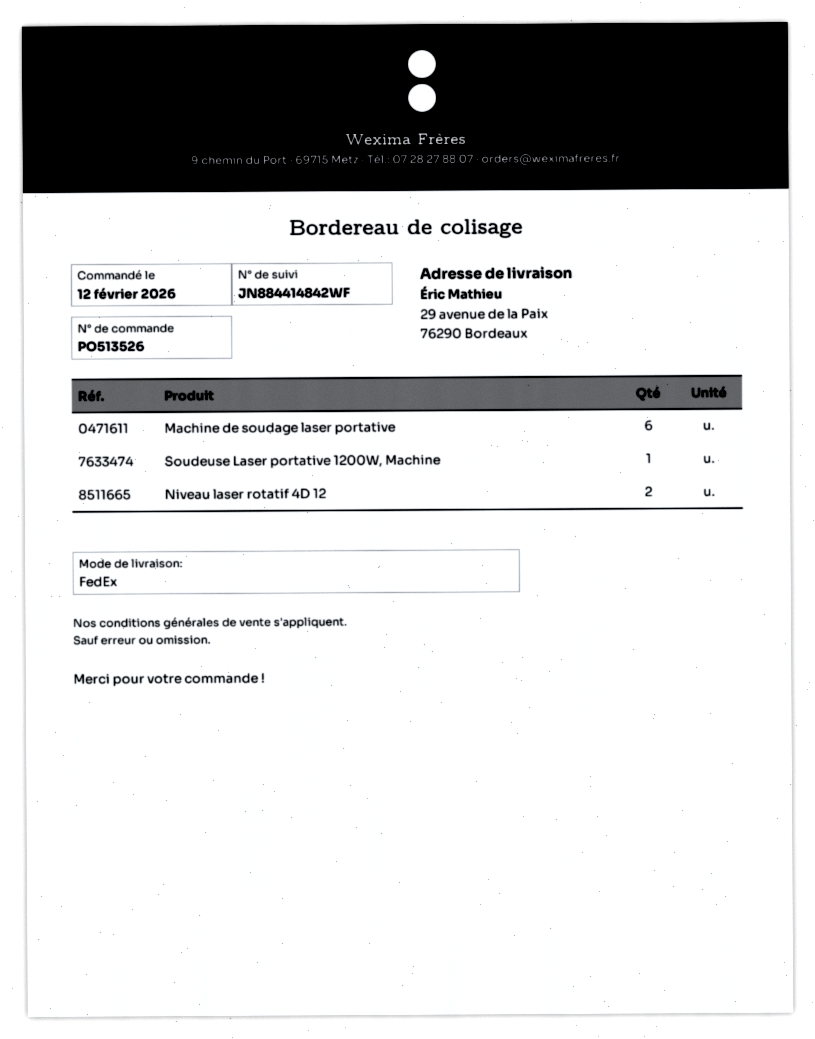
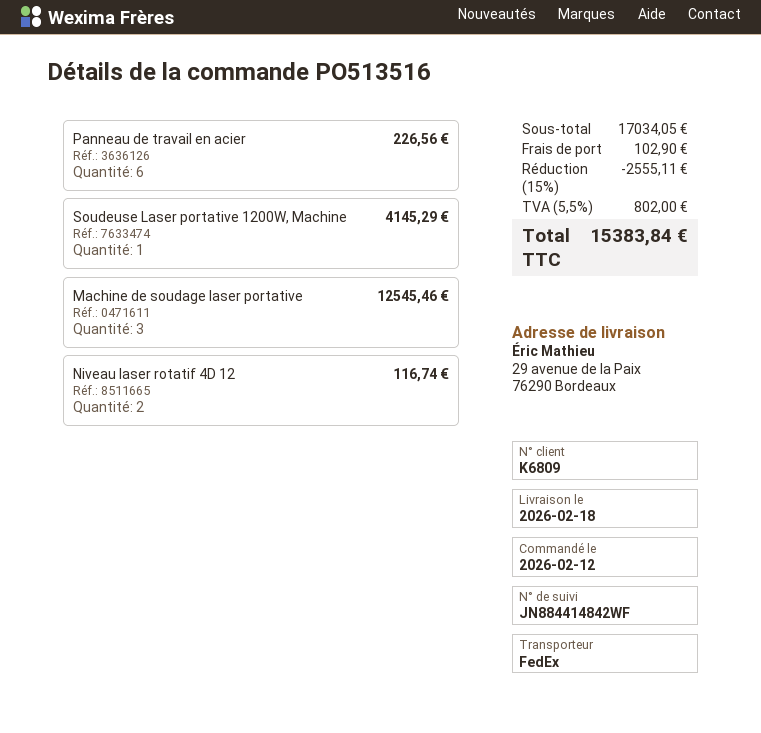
order number: PO513526 -> PO513516
Machine de soudage laser portative: 6 -> 3
Panneau de travail en acier: none -> 6

